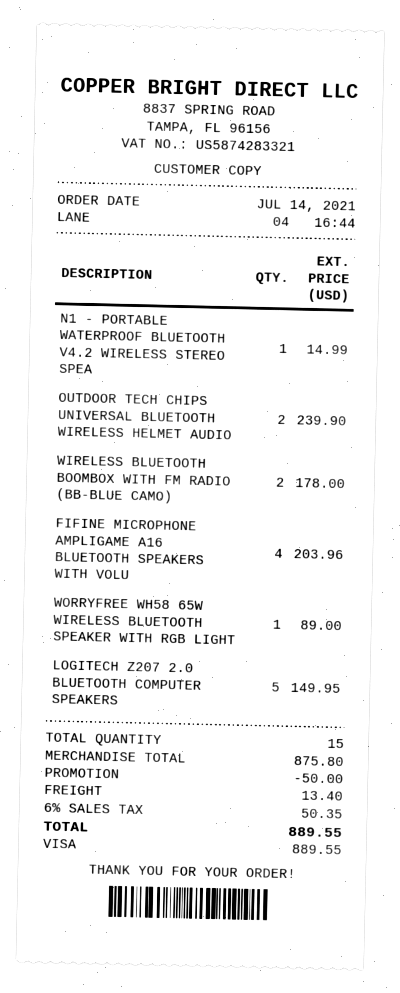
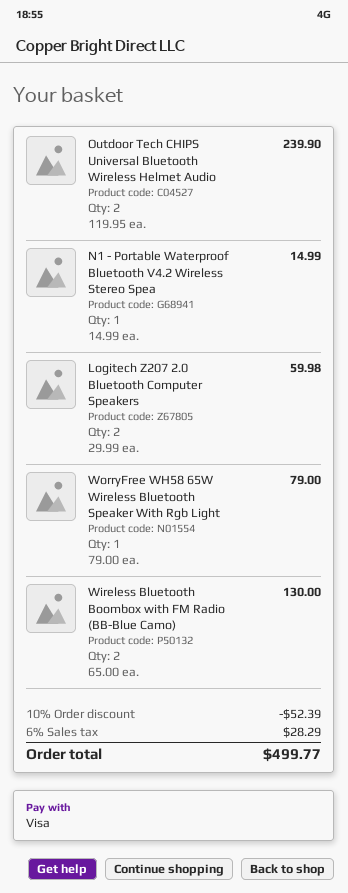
WIRELESS BLUETOOTH BOOMBOX WITH FM RADIO (BB-BLUE CAMO): 2 for 178.00 -> 2 for 130.00
FIFINE MICROPHONE AMPLIGAME A16 BLUETOOTH SPEAKERS WITH VOLU: 4 for 203.96 -> none
WORRYFREE WH58 65W WIRELESS BLUETOOTH SPEAKER WITH RGB LIGHT: 1 for 89.00 -> 1 for 79.00
LOGITECH Z207 2.0 BLUETOOTH COMPUTER SPEAKERS: 5 for 149.95 -> 2 for 59.98
discount: 50.00 -> 52.39
shipping: 13.40 -> none
tax: 6% = 50.35 -> 6% = 28.29
total: 889.55 -> 499.77

